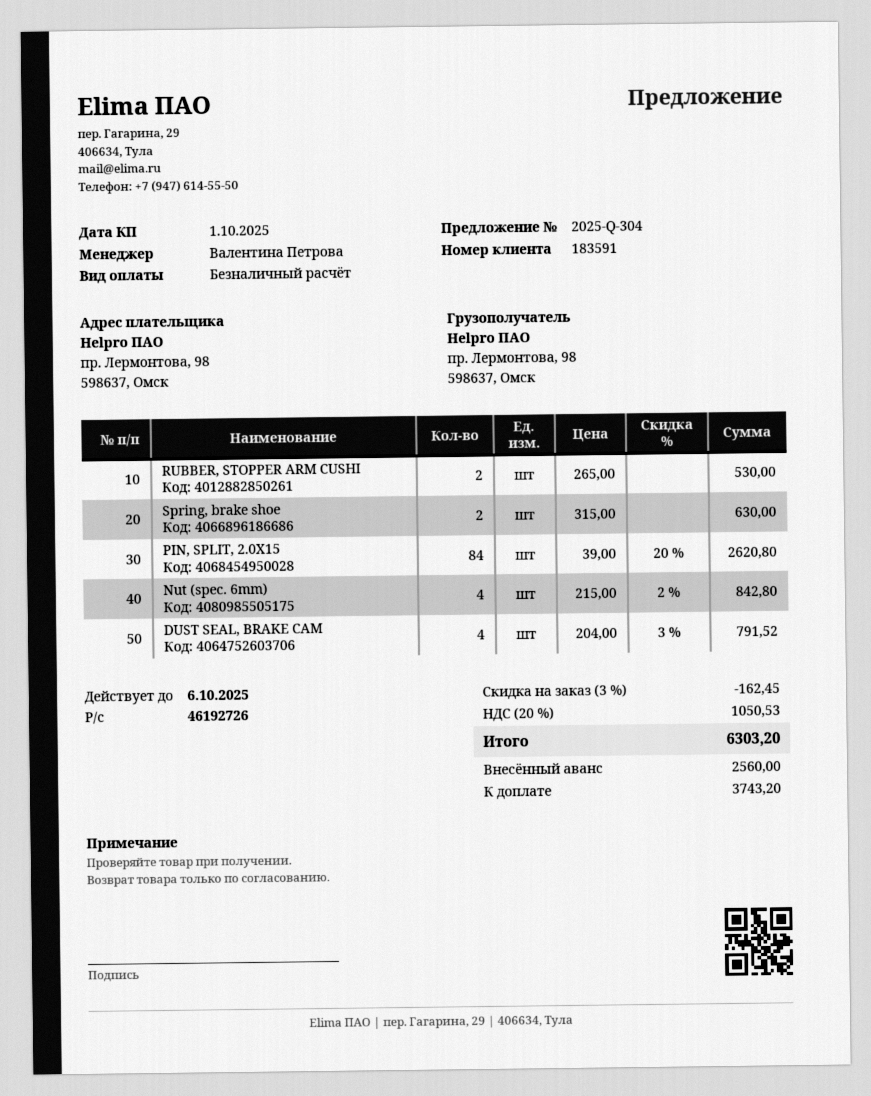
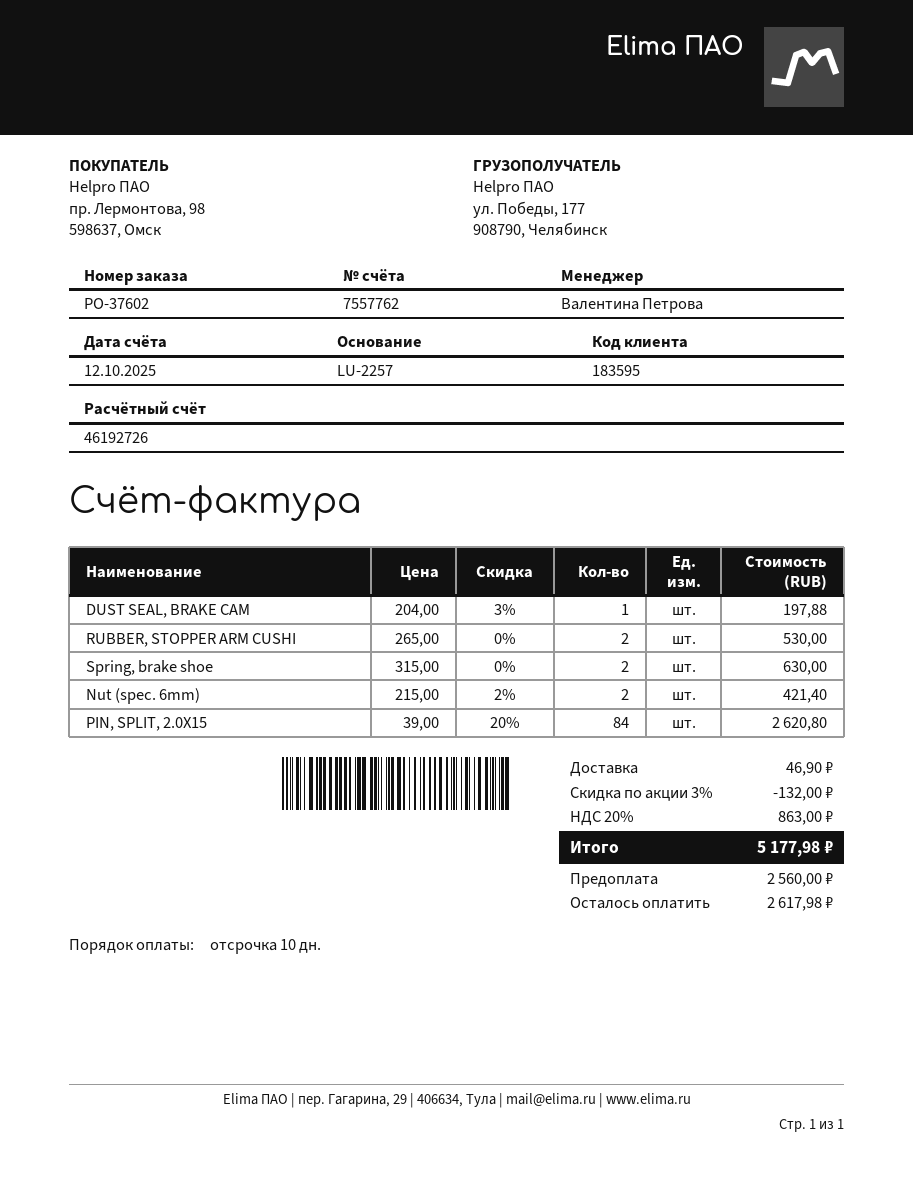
customer number: 183591 -> 183595
ship to: пр. Лермонтова, 98, 598637, Омск -> ул. Победы, 177, 908790, Челябинск
Nut (spec. 6mm): 4 x 215.00 - 2% = 842.80 -> 2 x 215.00 - 2% = 421.40
DUST SEAL, BRAKE CAM: 4 x 204.00 - 3% = 791.52 -> 1 x 204.00 - 3% = 197.88
discount: 3% = 162.45 -> 3% = 132.00
shipping: none -> 46.90
tax: 20% = 1050.53 -> 20% = 863.00
total: 6303.20 -> 5177.98
balance: 3743.20 -> 2617.98

